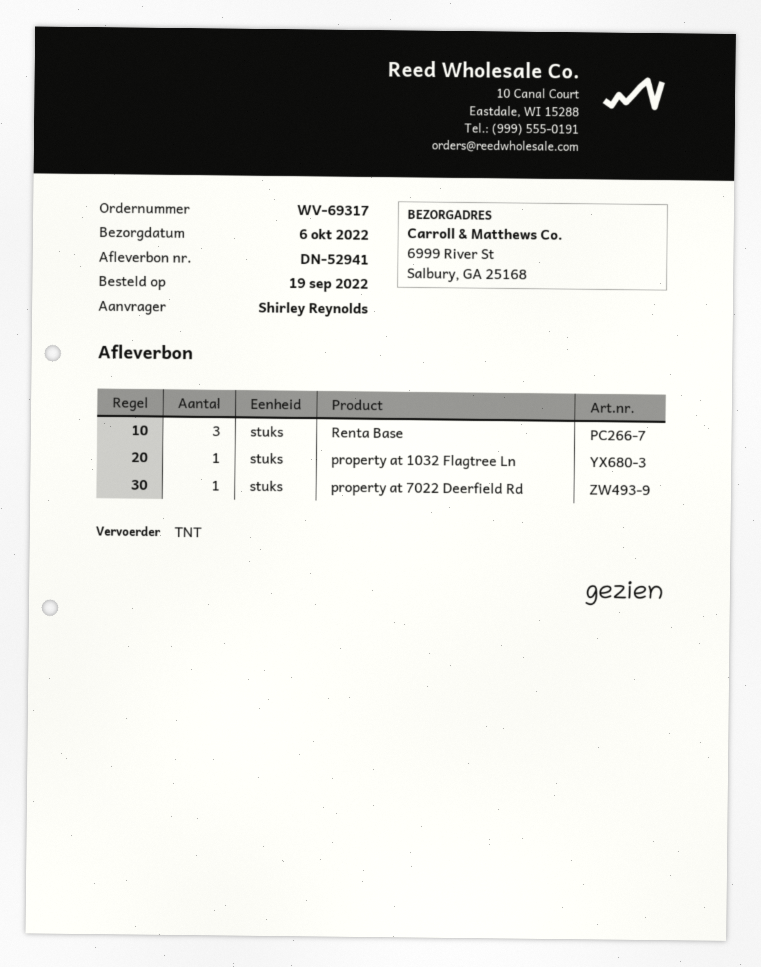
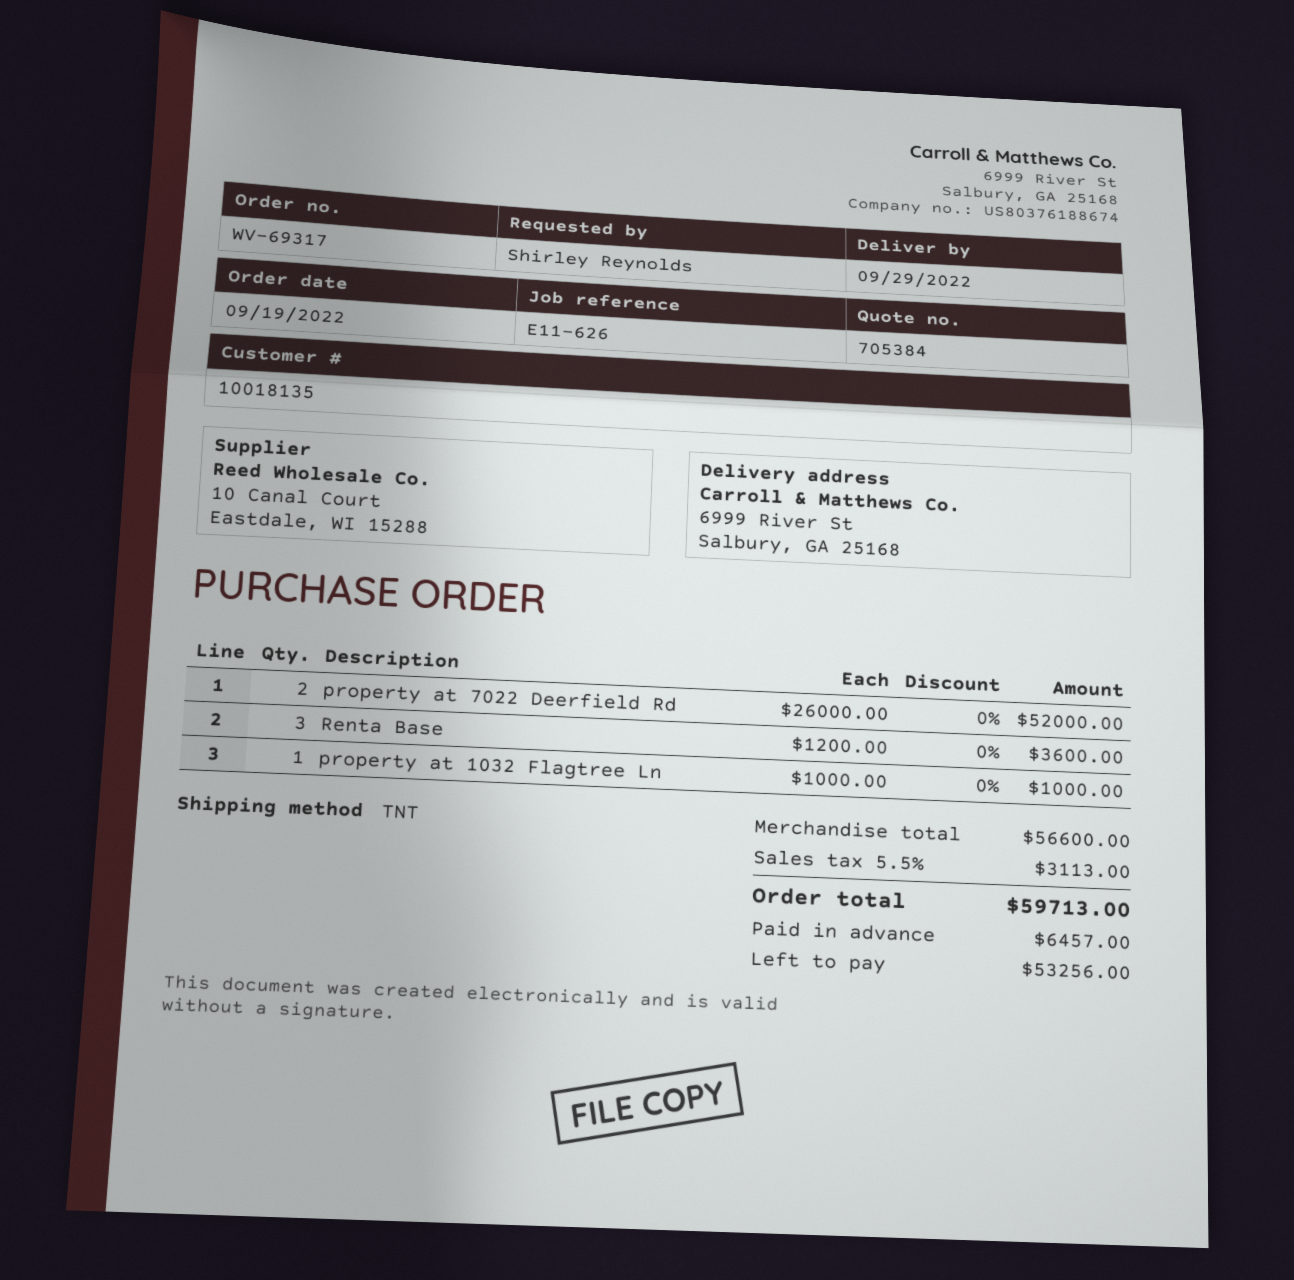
delivery date: 2022-10-06 -> 2022-09-29
property at 7022 Deerfield Rd: 1 -> 2

